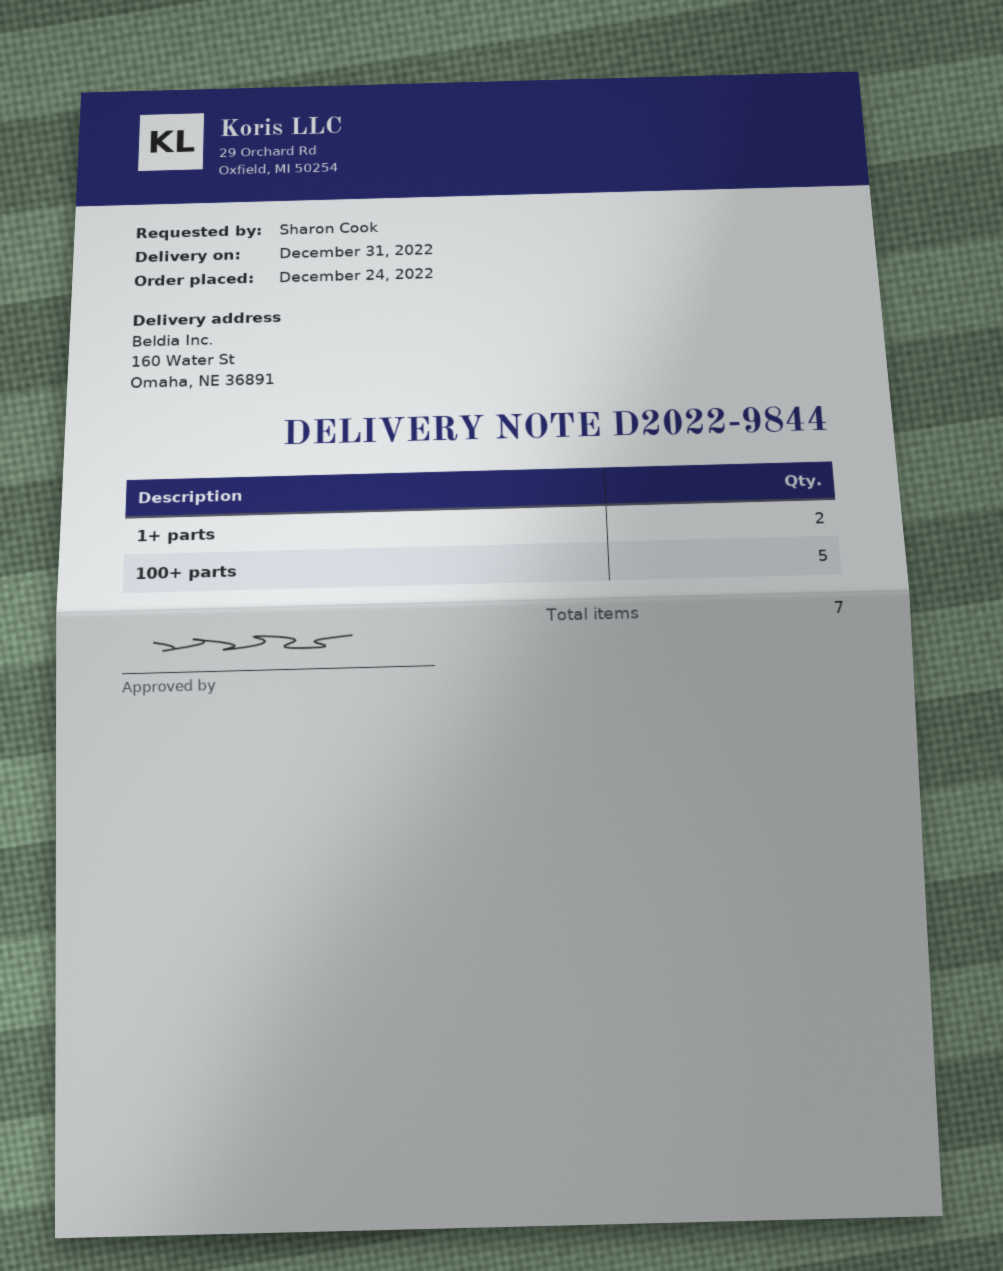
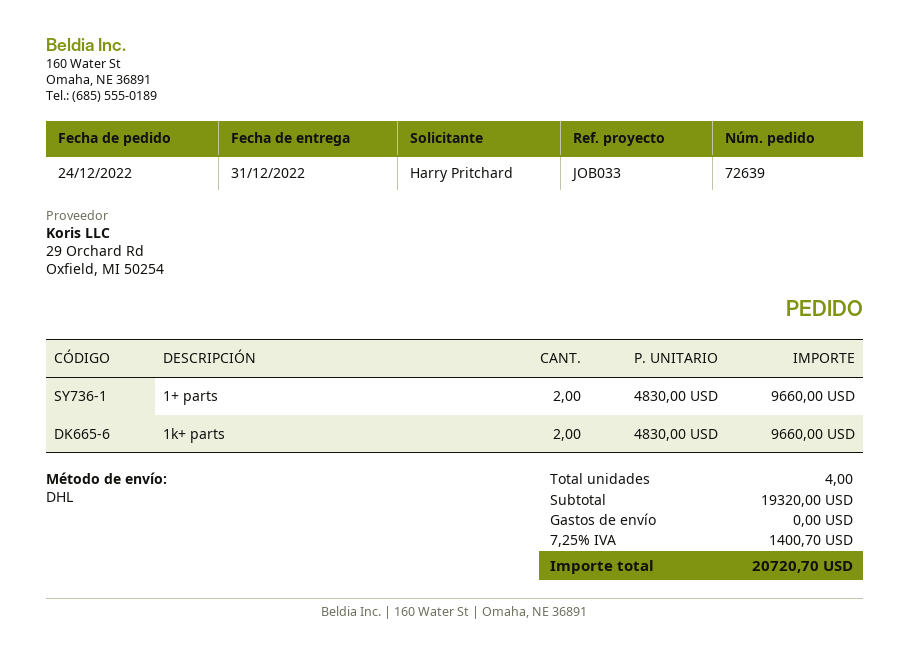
ordered by: Sharon Cook -> Harry Pritchard
100+ parts: 5 -> none
1k+ parts: none -> 2
total quantity: 7 -> 4

